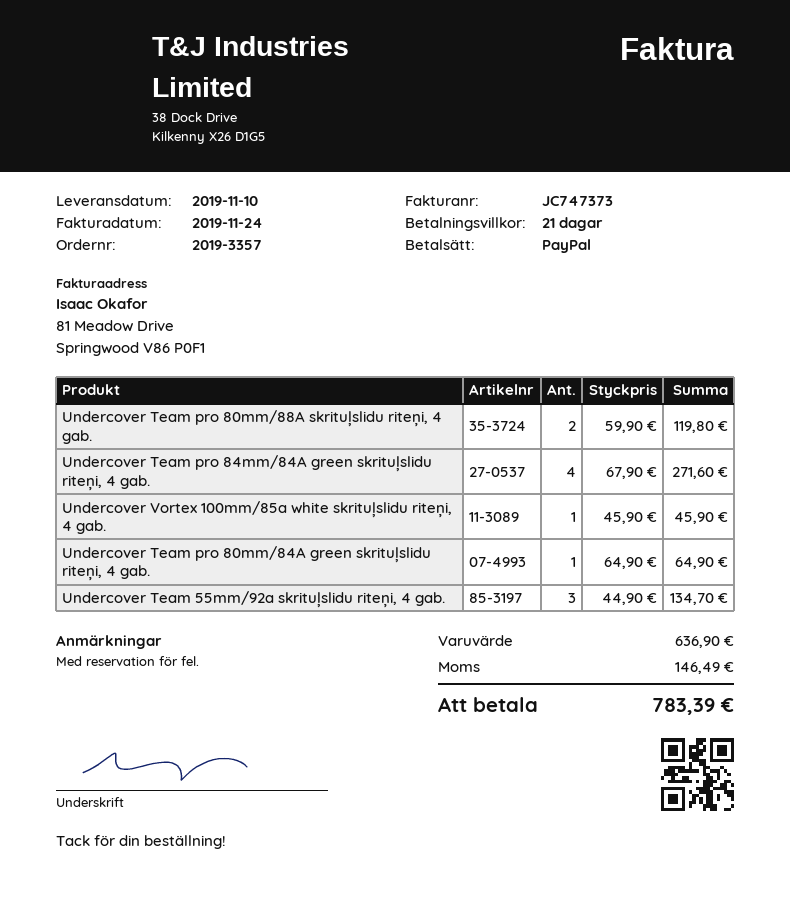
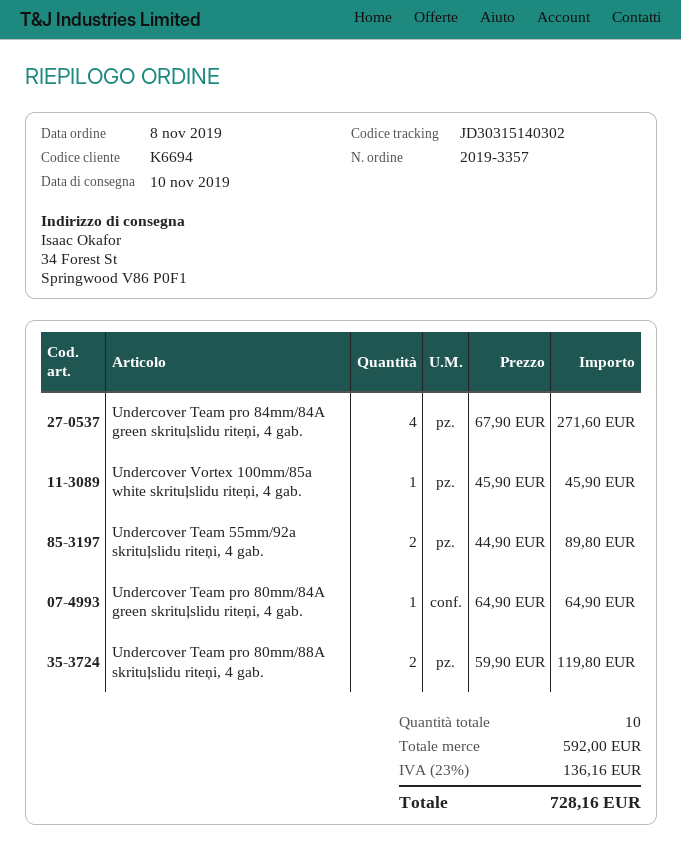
Undercover Team 55mm/92a skrituļslidu riteņi, 4 gab.: 3 x 44.90 = 134.70 -> 2 x 44.90 = 89.80
subtotal: 636.90 -> 592.00
tax: 146.49 -> 136.16
total: 783.39 -> 728.16

